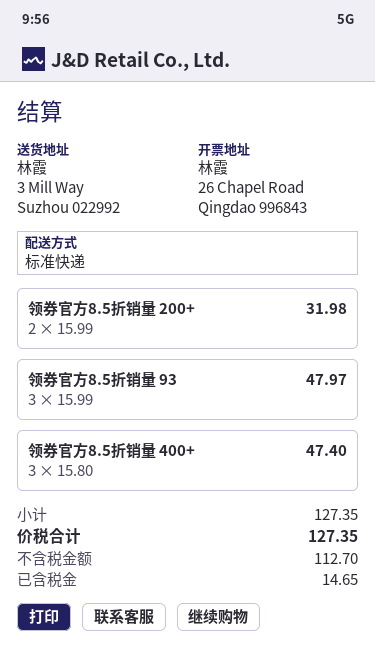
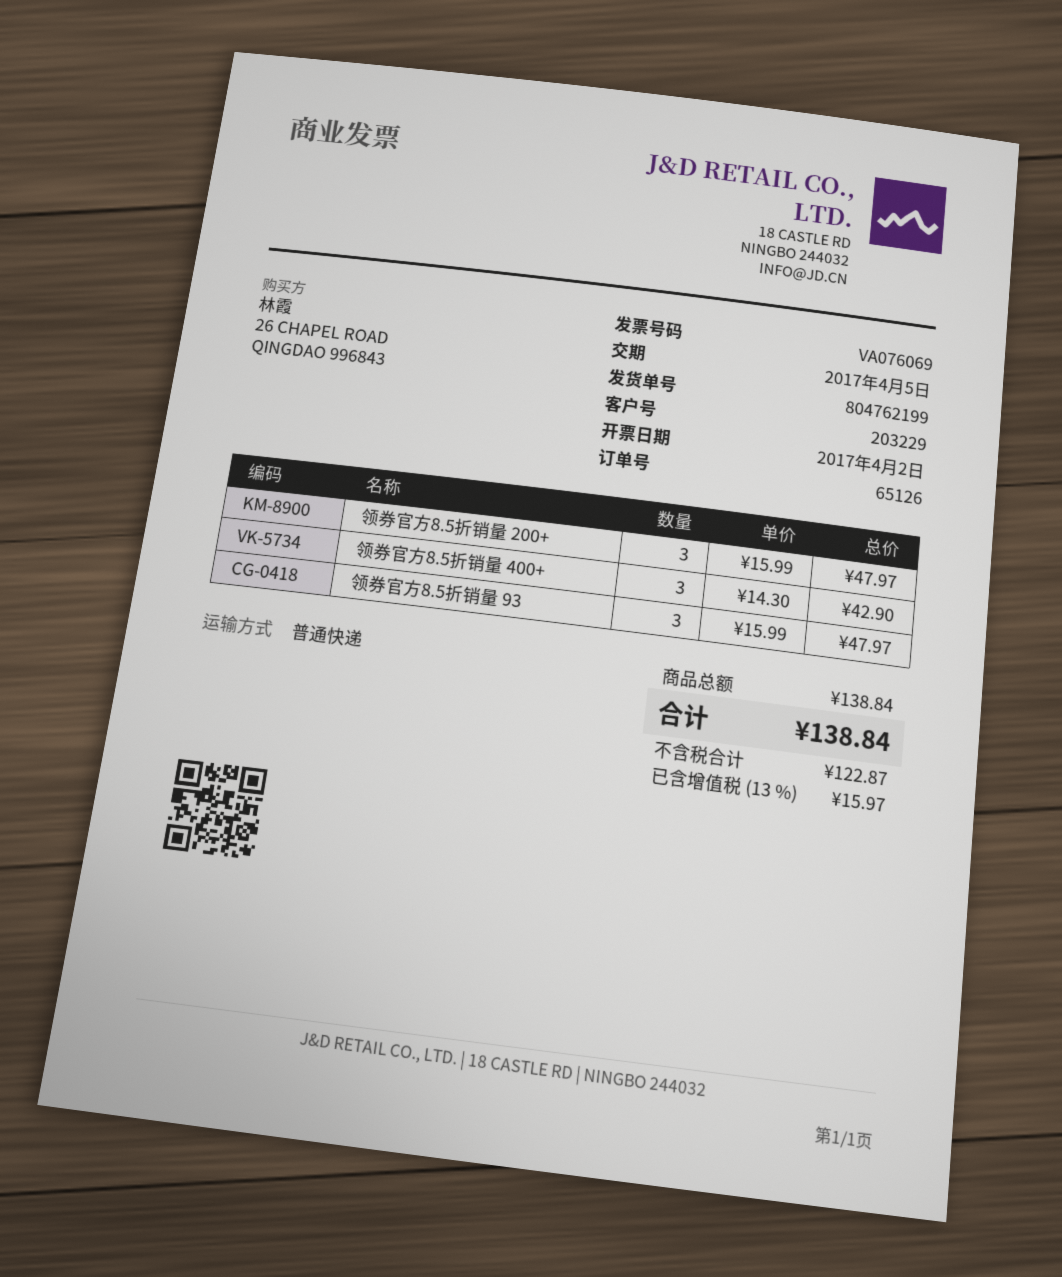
领券官方8.5折销量 200+: 2 x 15.99 = 31.98 -> 3 x 15.99 = 47.97
领券官方8.5折销量 400+: 3 x 15.80 = 47.40 -> 3 x 14.30 = 42.90
subtotal: 127.35 -> 138.84
net: 112.70 -> 122.87
tax: 14.65 -> 15.97
total: 127.35 -> 138.84

